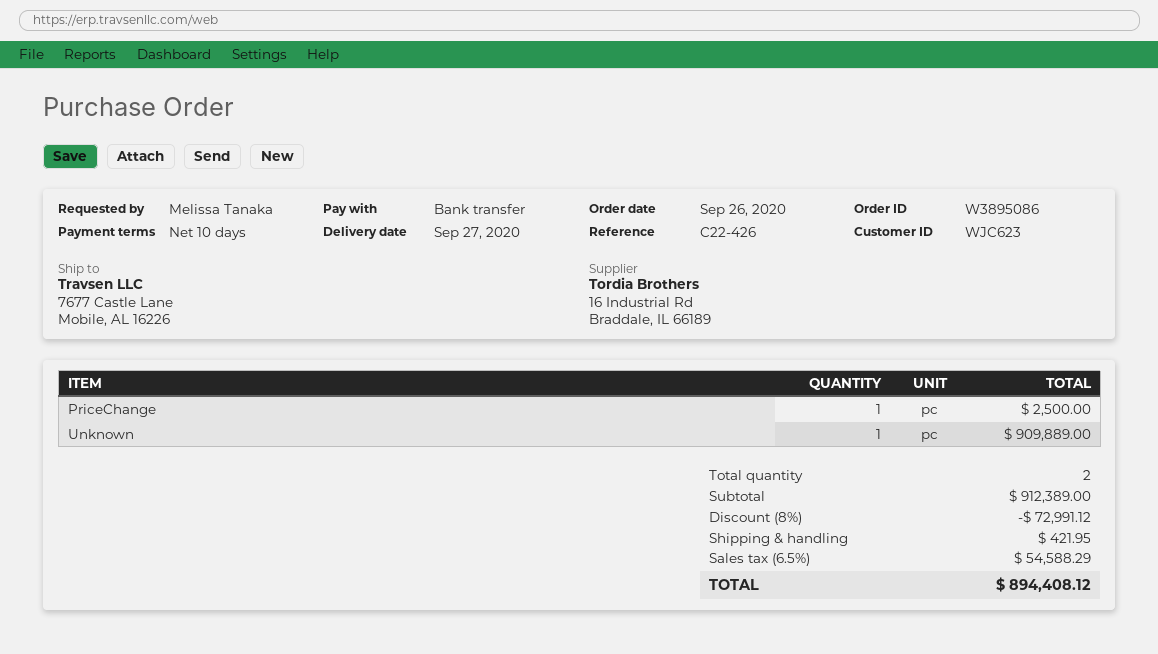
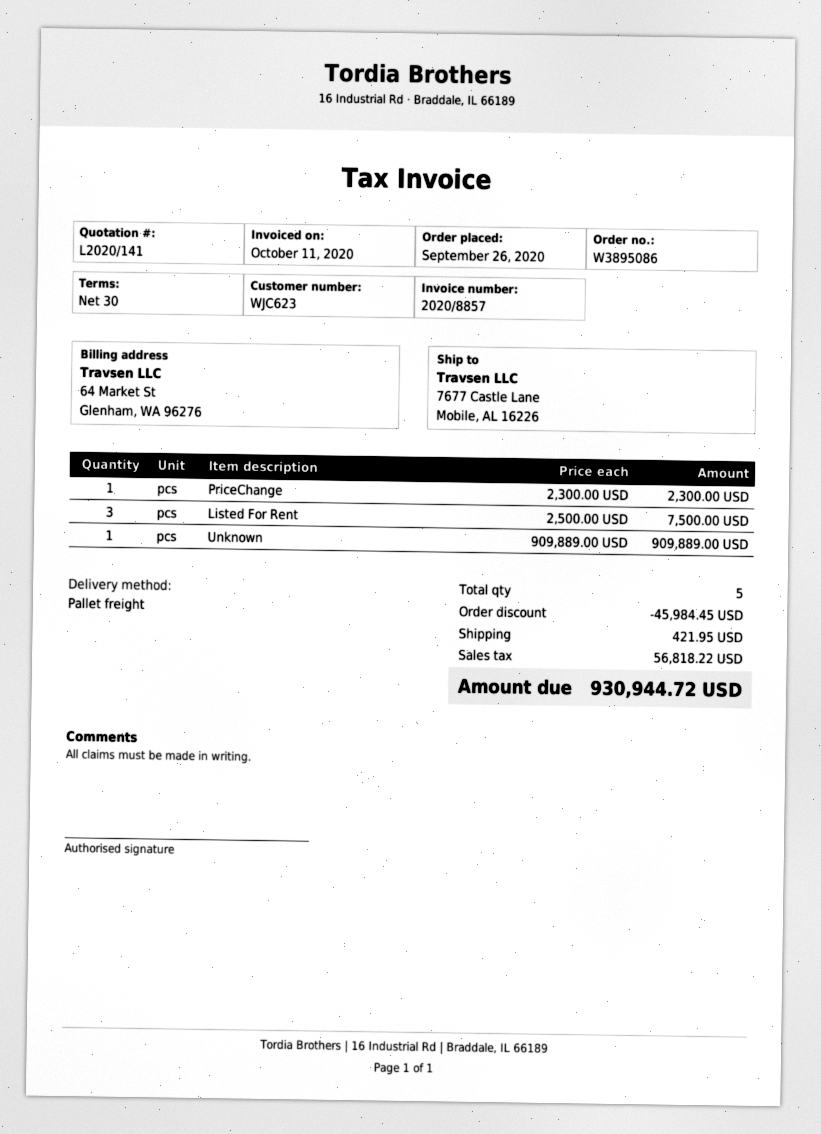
payment terms: 10 days -> 30 days
PriceChange: 1 for 2500.00 -> 1 for 2300.00
Listed For Rent: none -> 3 for 7500.00
total quantity: 2 -> 5
discount: 72991.12 -> 45984.45
tax: 54588.29 -> 56818.22
total: 894408.12 -> 930944.72

